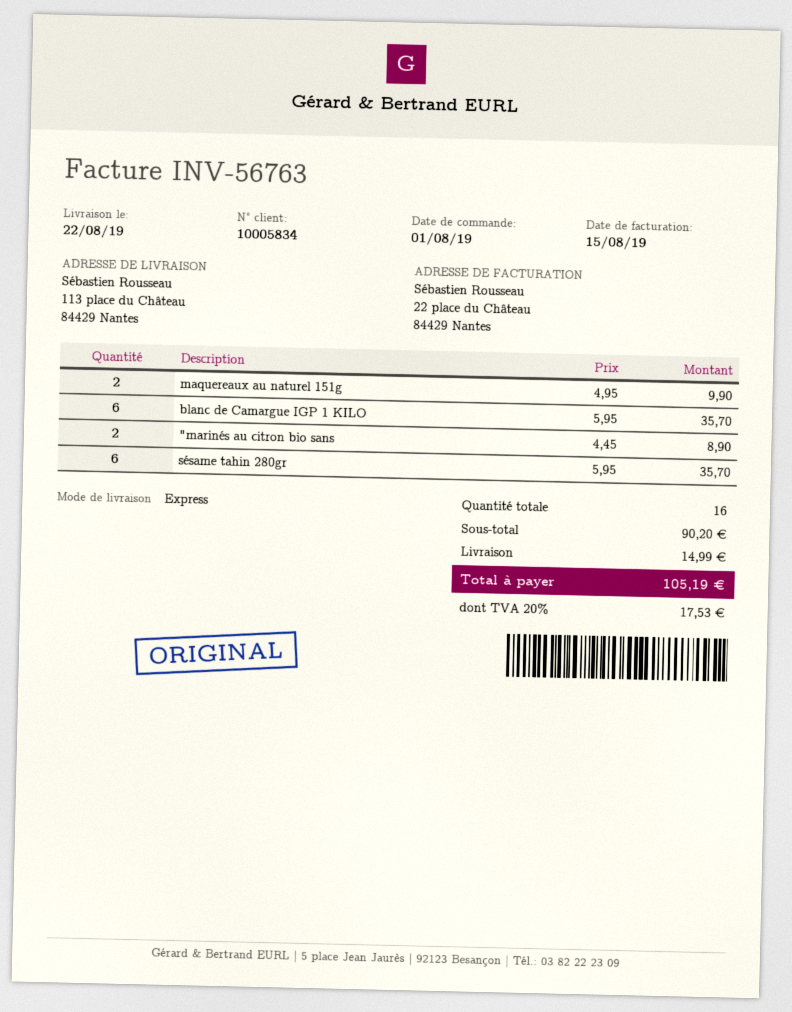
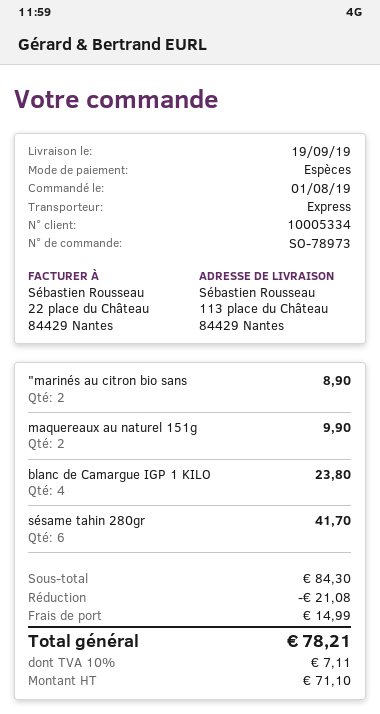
delivery date: 2019-08-22 -> 2019-09-19
customer number: 10005834 -> 10005334
blanc de Camargue IGP 1 KILO: 6 for 35.70 -> 4 for 23.80
sésame tahin 280gr: 6 for 35.70 -> 6 for 41.70
subtotal: 90.20 -> 84.30
discount: none -> 21.08
tax: 20% = 17.53 -> 10% = 7.11
total: 105.19 -> 78.21

